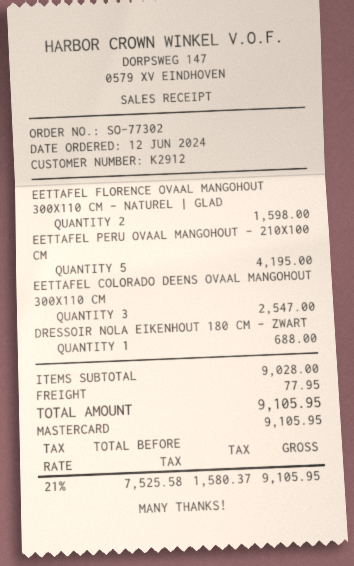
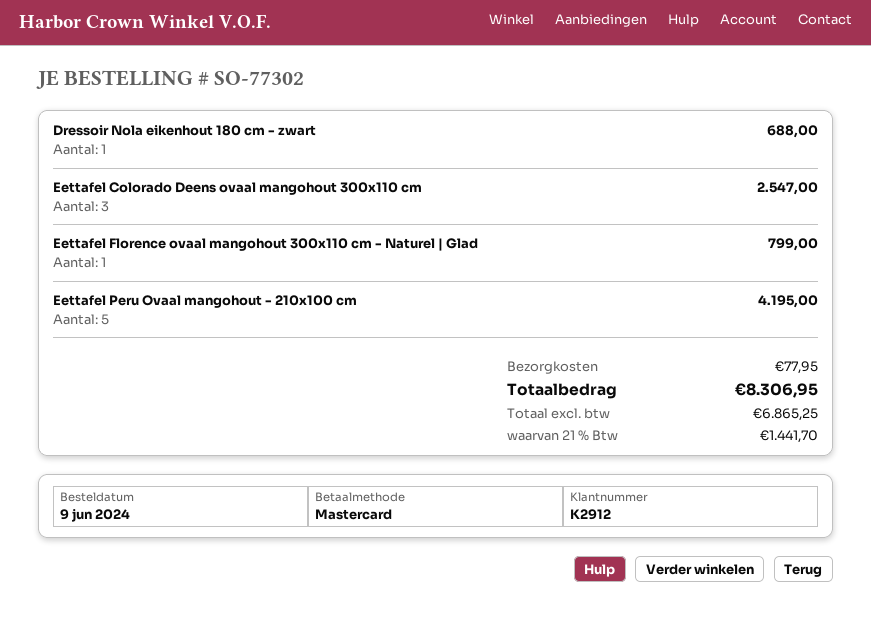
order date: 2024-06-12 -> 2024-06-09
EETTAFEL FLORENCE OVAAL MANGOHOUT 300X110 CM - NATUREL | GLAD: 2 for 1598.00 -> 1 for 799.00
net: 7525.58 -> 6865.25
tax: 21% = 1580.37 -> 21% = 1441.70
total: 9105.95 -> 8306.95

